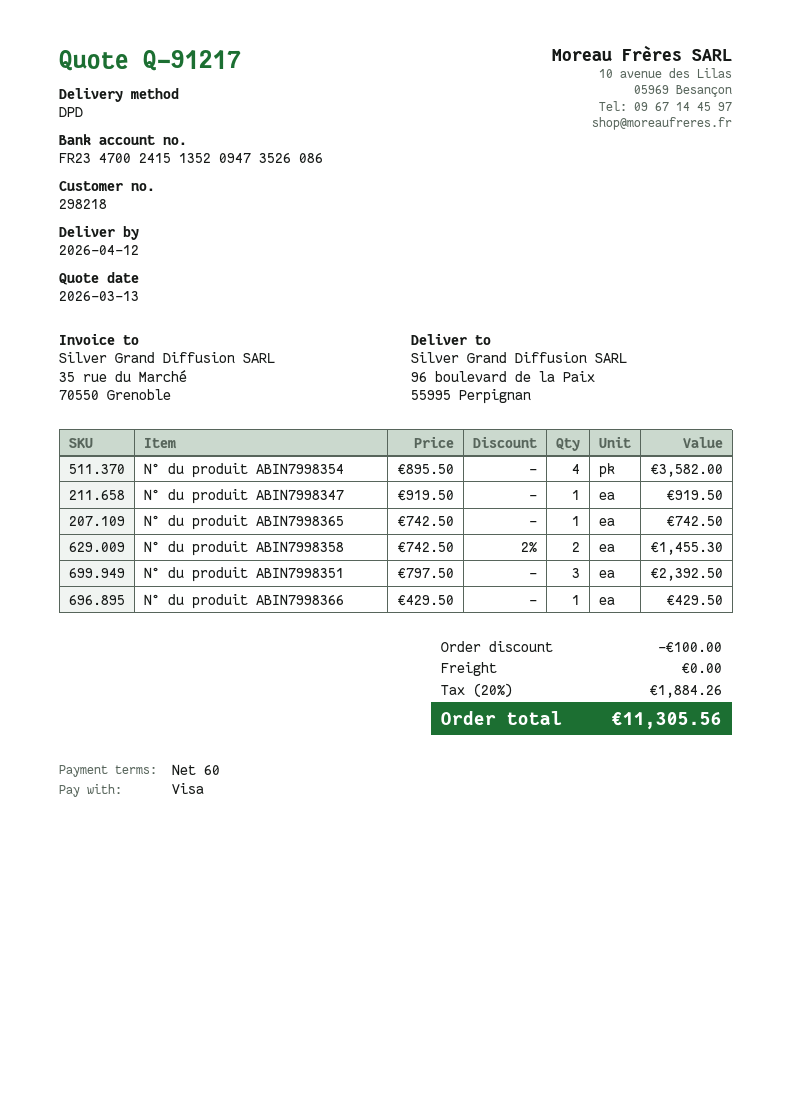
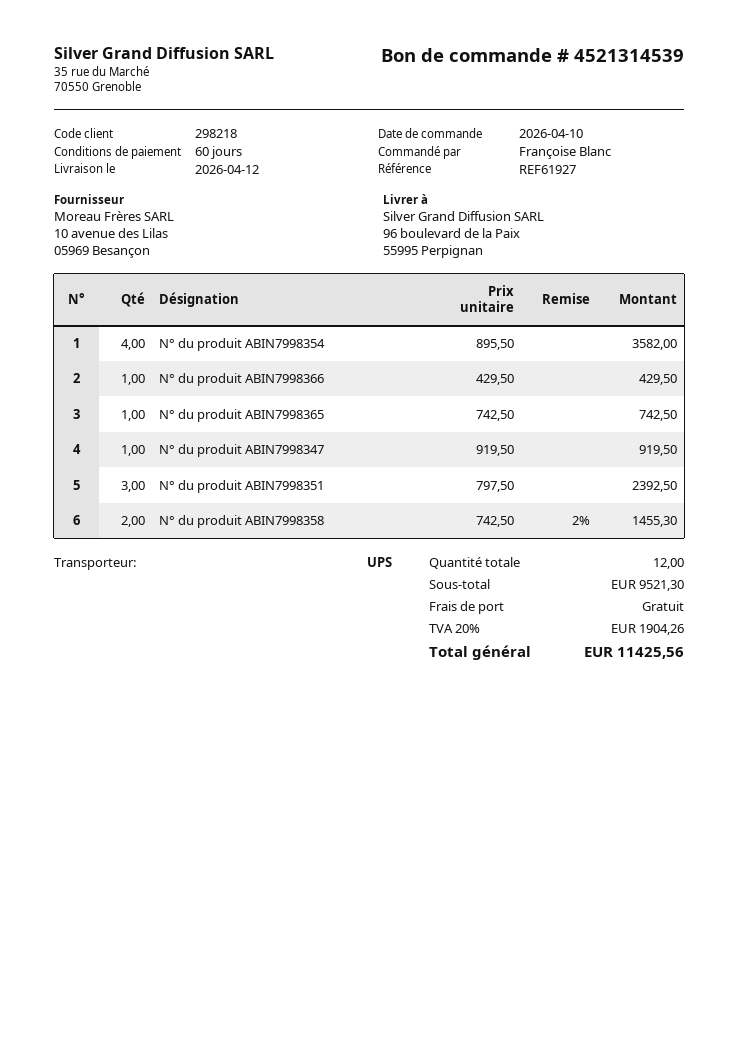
shipping method: DPD -> UPS
discount: 100.00 -> none
tax: 20% = 1884.26 -> 20% = 1904.26
total: 11305.56 -> 11425.56

